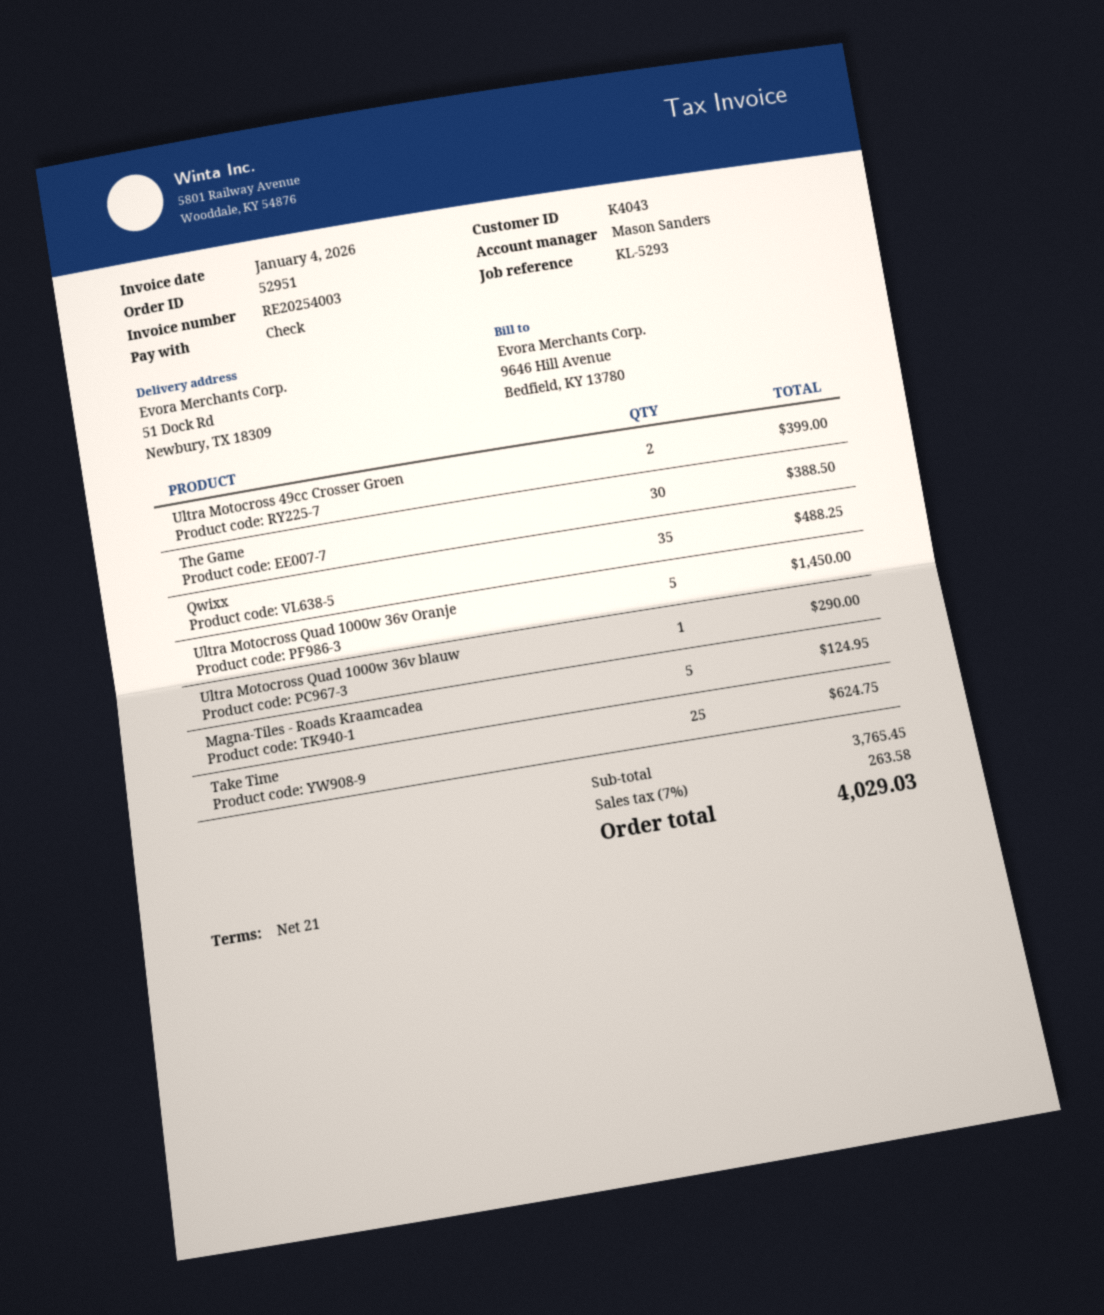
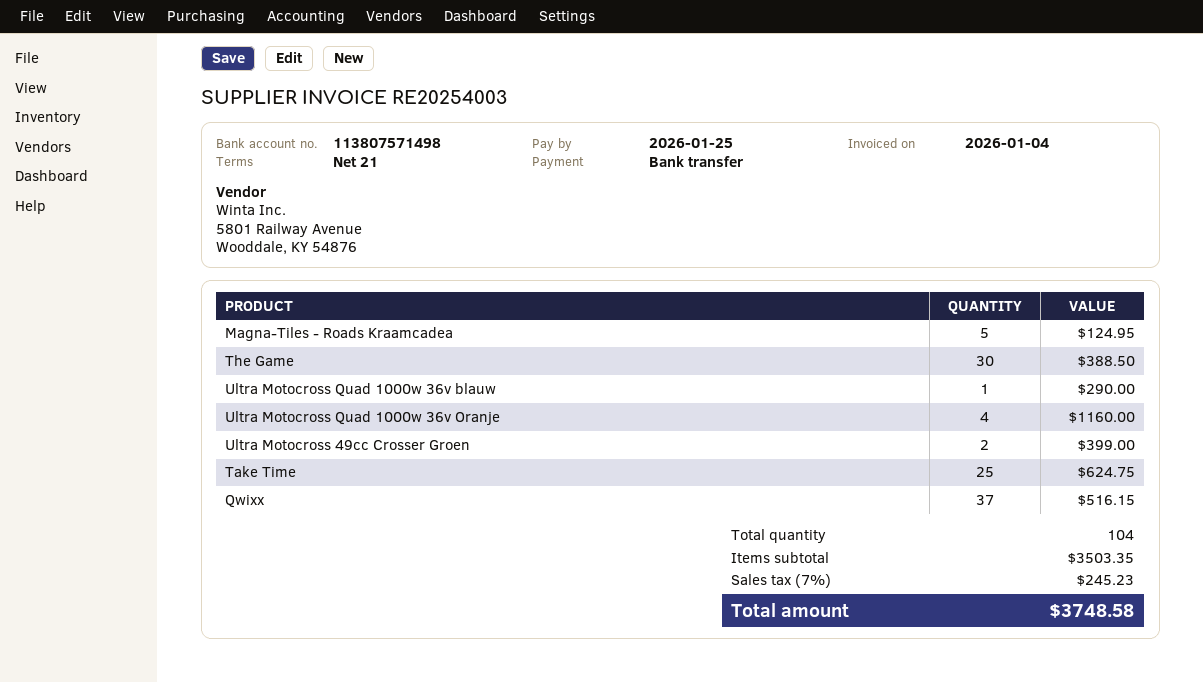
payment method: cheque -> bank transfer
Qwixx: 35 for 488.25 -> 37 for 516.15
Ultra Motocross Quad 1000w 36v Oranje: 5 for 1450.00 -> 4 for 1160.00
subtotal: 3765.45 -> 3503.35
tax: 7% = 263.58 -> 7% = 245.23
total: 4029.03 -> 3748.58

